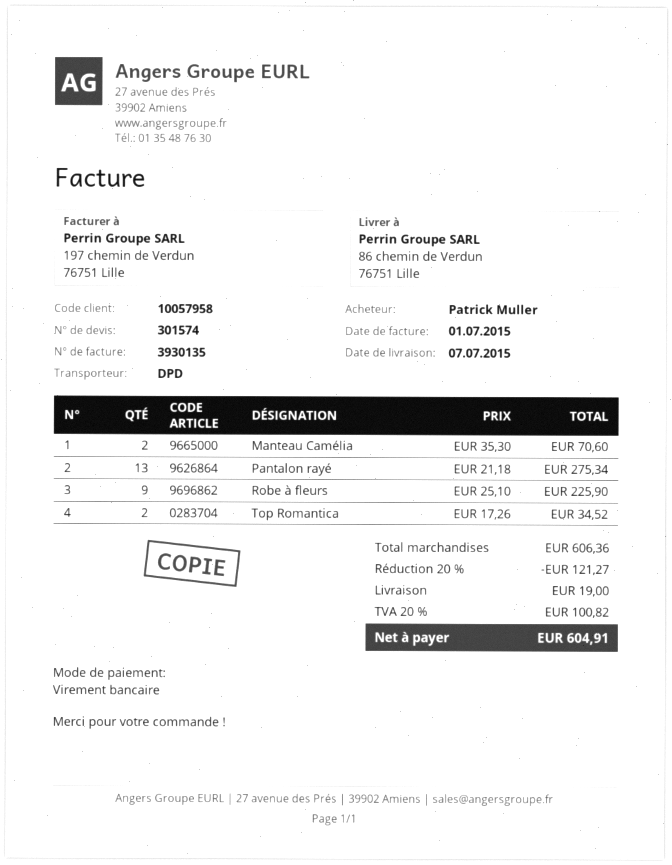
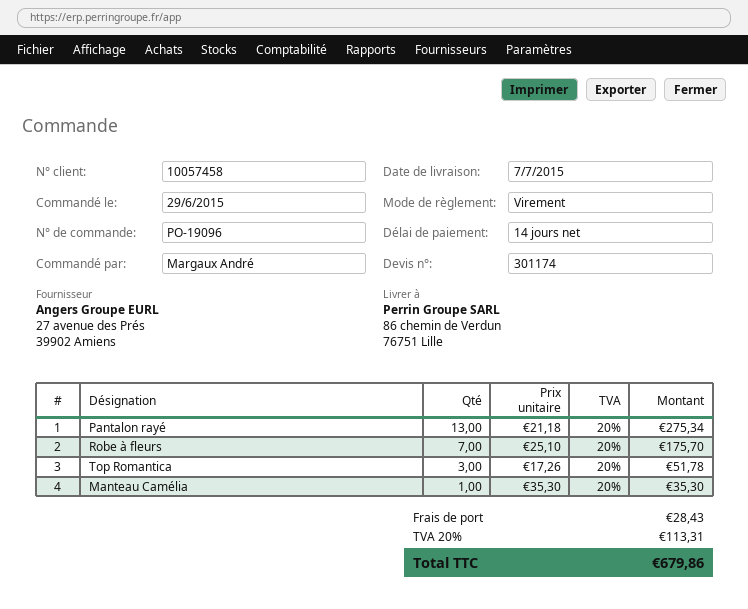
quote number: 301574 -> 301174
customer number: 10057958 -> 10057458
ordered by: Patrick Muller -> Margaux André
Manteau Camélia: 2 x 35.30 = 70.60 -> 1 x 35.30 = 35.30
Robe à fleurs: 9 x 25.10 = 225.90 -> 7 x 25.10 = 175.70
Top Romantica: 2 x 17.26 = 34.52 -> 3 x 17.26 = 51.78
discount: 20% = 121.27 -> none
shipping: 19.00 -> 28.43
tax: 20% = 100.82 -> 20% = 113.31
total: 604.91 -> 679.86

